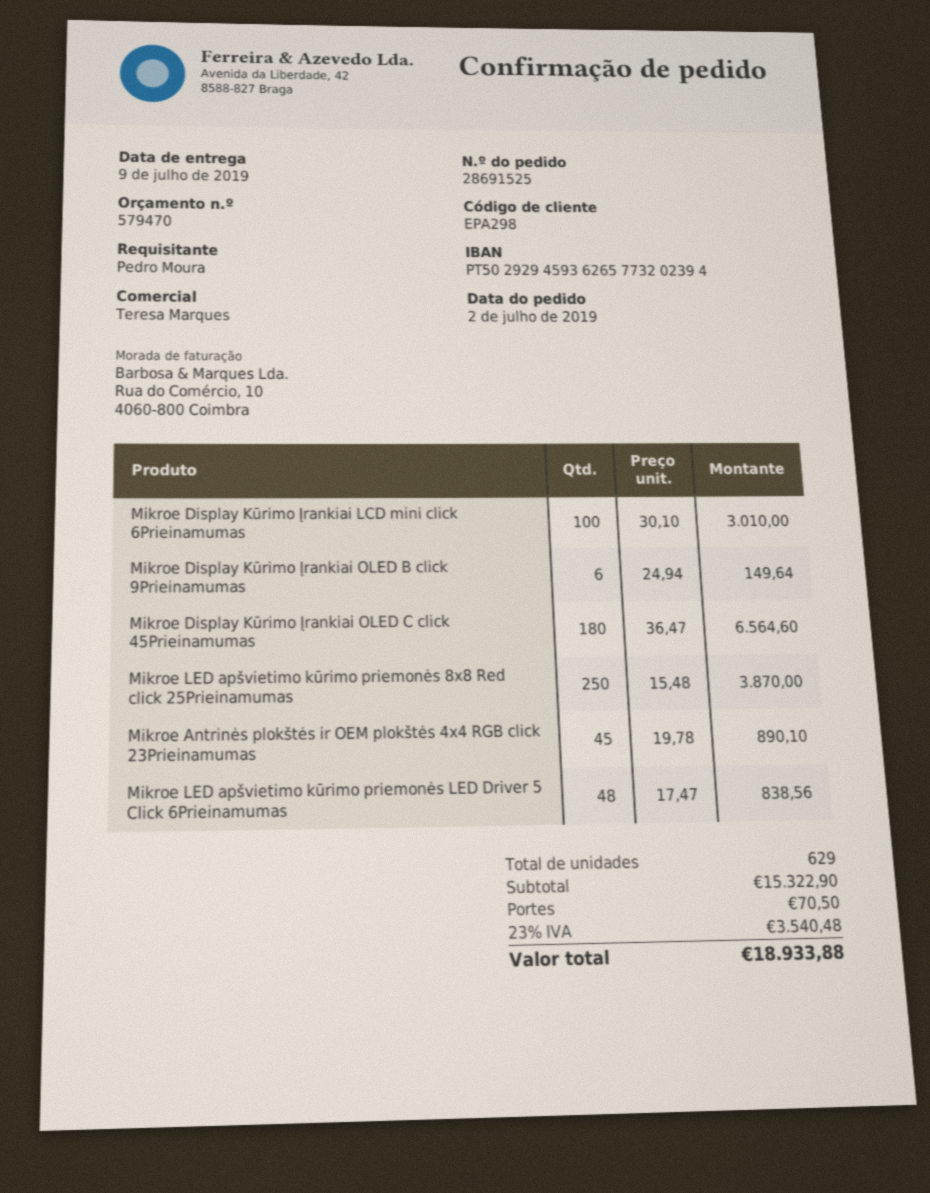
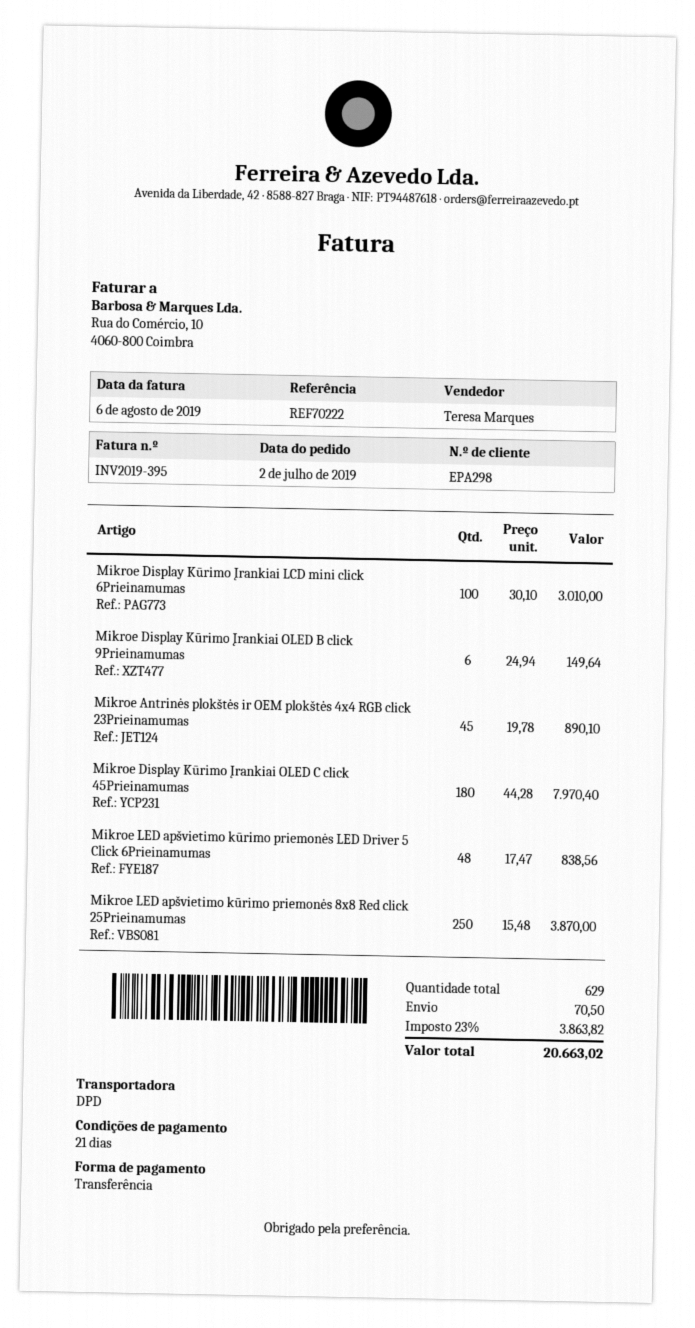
Mikroe Display Kūrimo Įrankiai OLED C click 45Prieinamumas: 180 x 36.47 = 6564.60 -> 180 x 44.28 = 7970.40
tax: 23% = 3540.48 -> 23% = 3863.82
total: 18933.88 -> 20663.02

